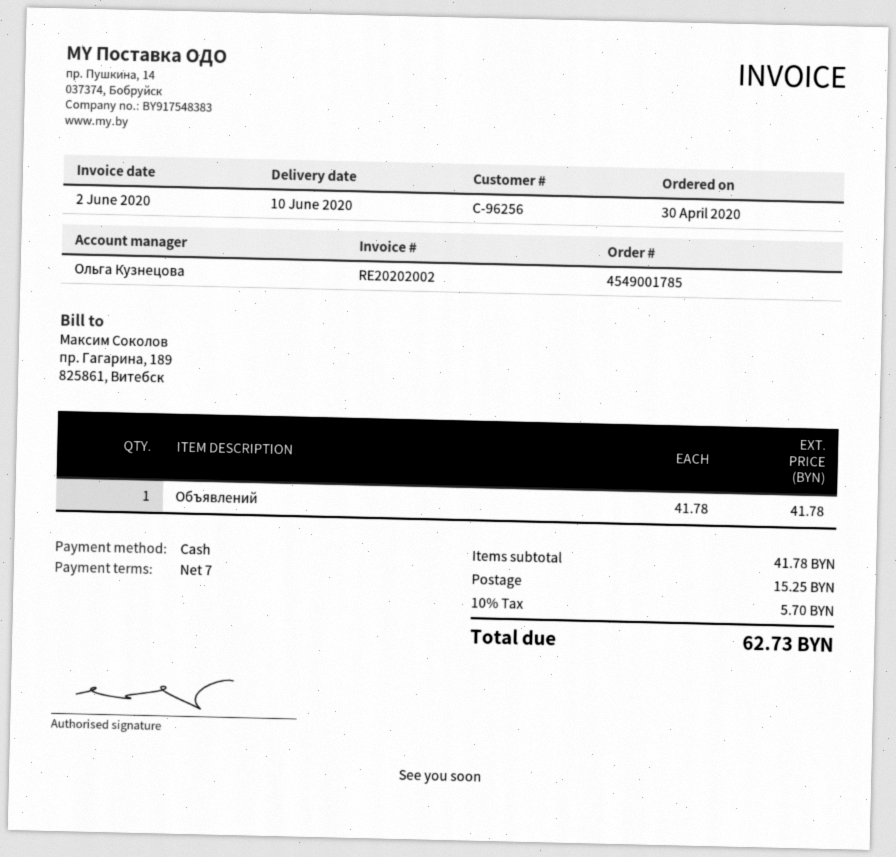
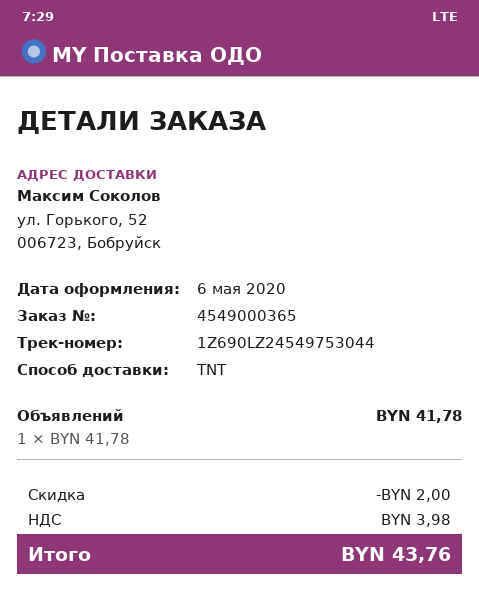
order number: 4549001785 -> 4549000365
order date: 2020-04-30 -> 2020-05-06
discount: none -> 2.00
shipping: 15.25 -> none
tax: 5.70 -> 3.98
total: 62.73 -> 43.76

